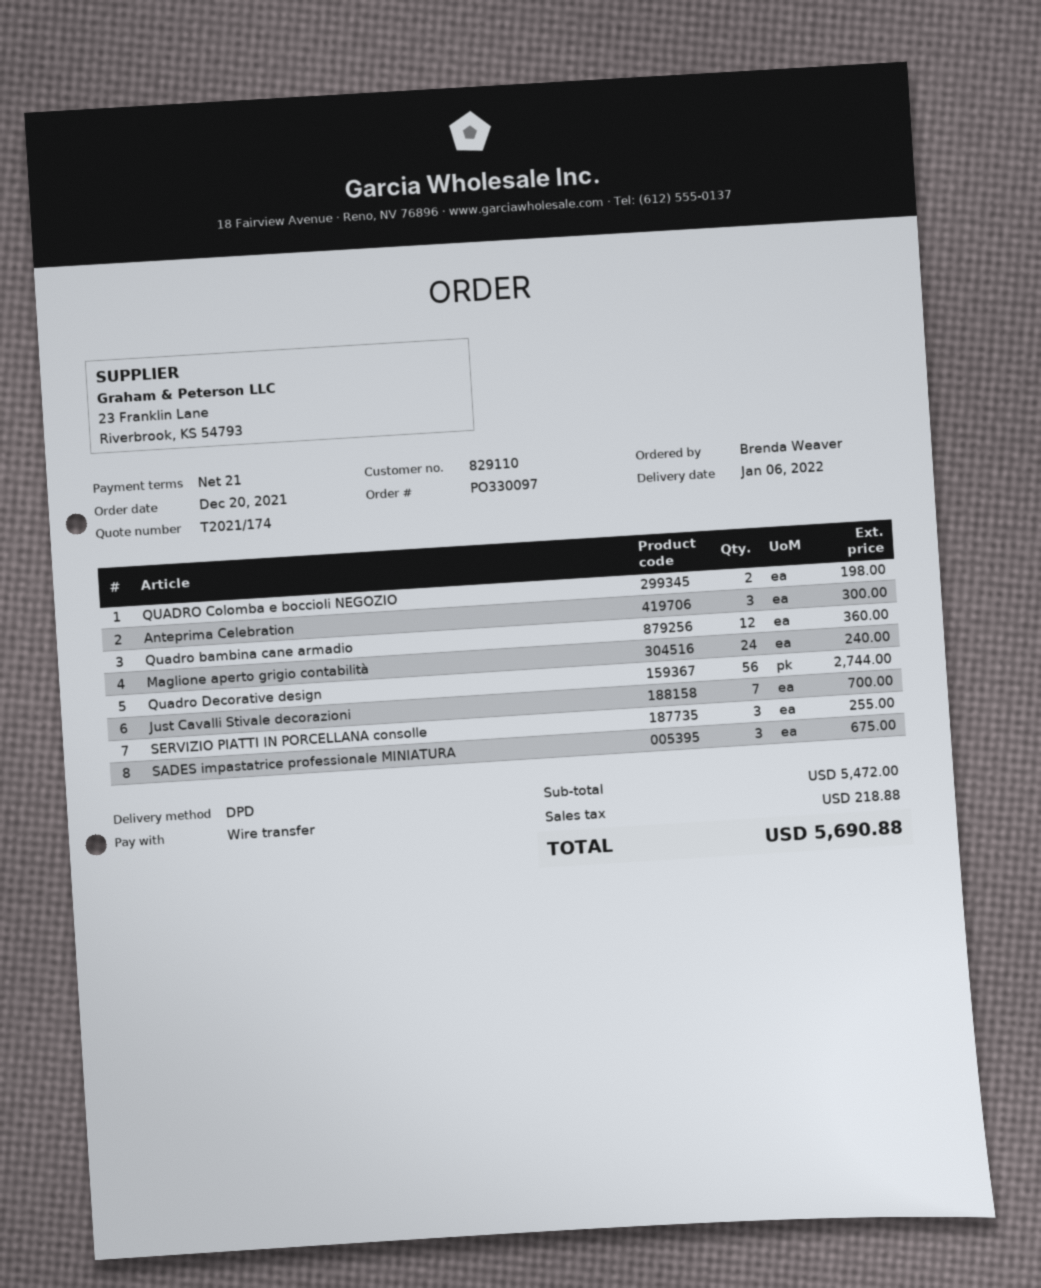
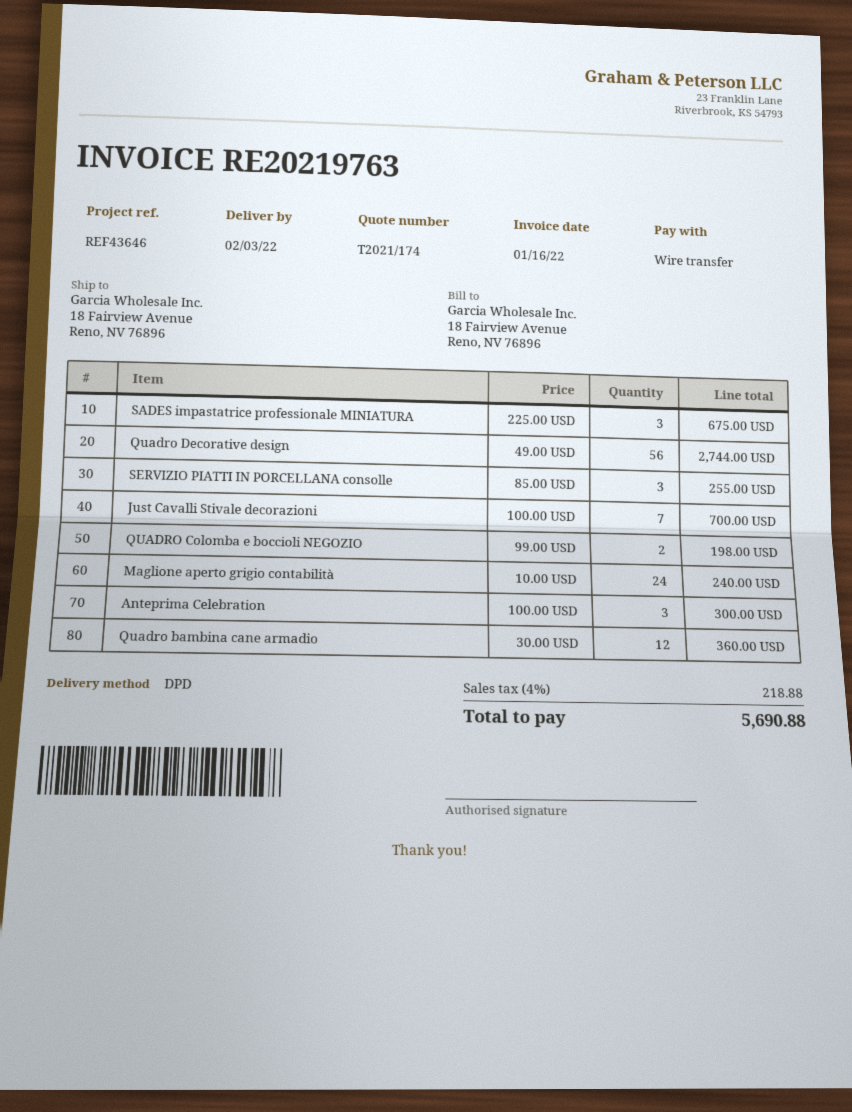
delivery date: 2022-01-06 -> 2022-02-03

